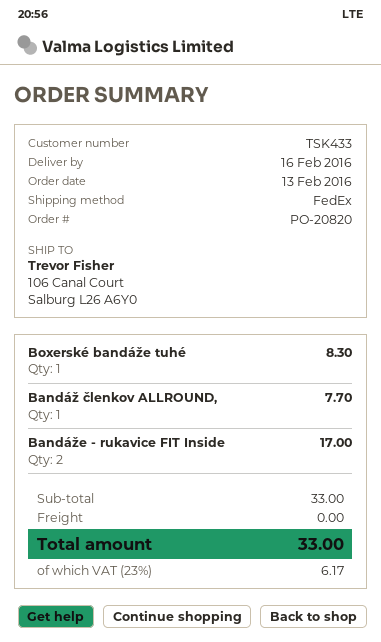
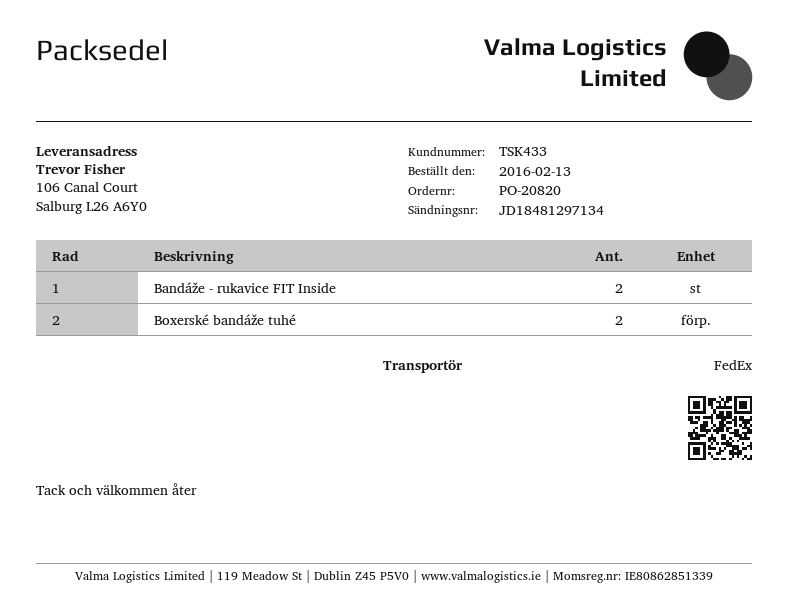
Boxerské bandáže tuhé: 1 -> 2
Bandáž členkov ALLROUND,: 1 -> none

